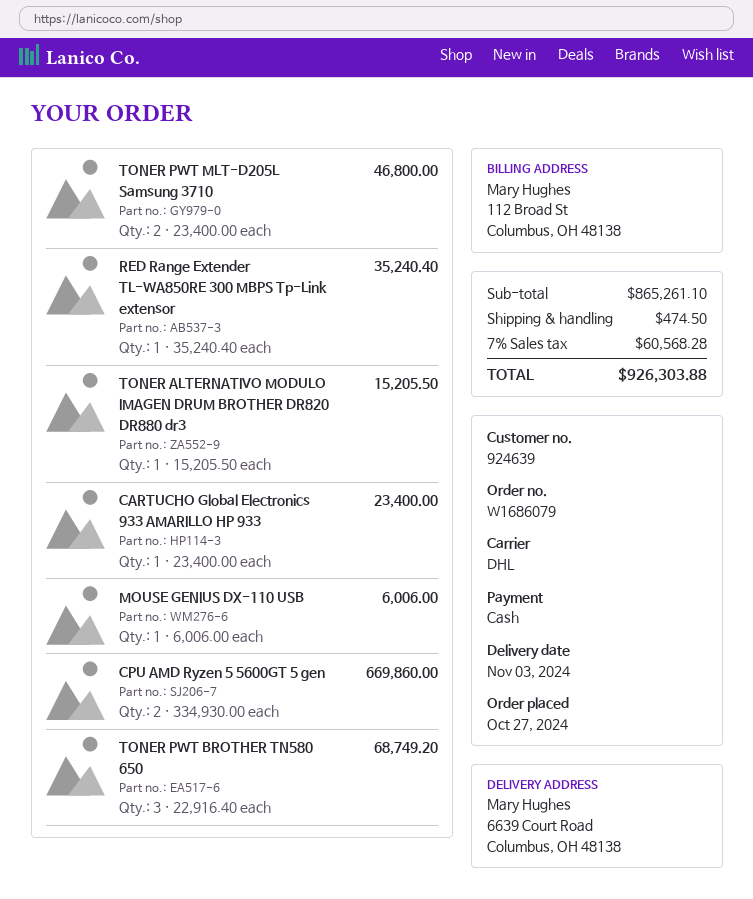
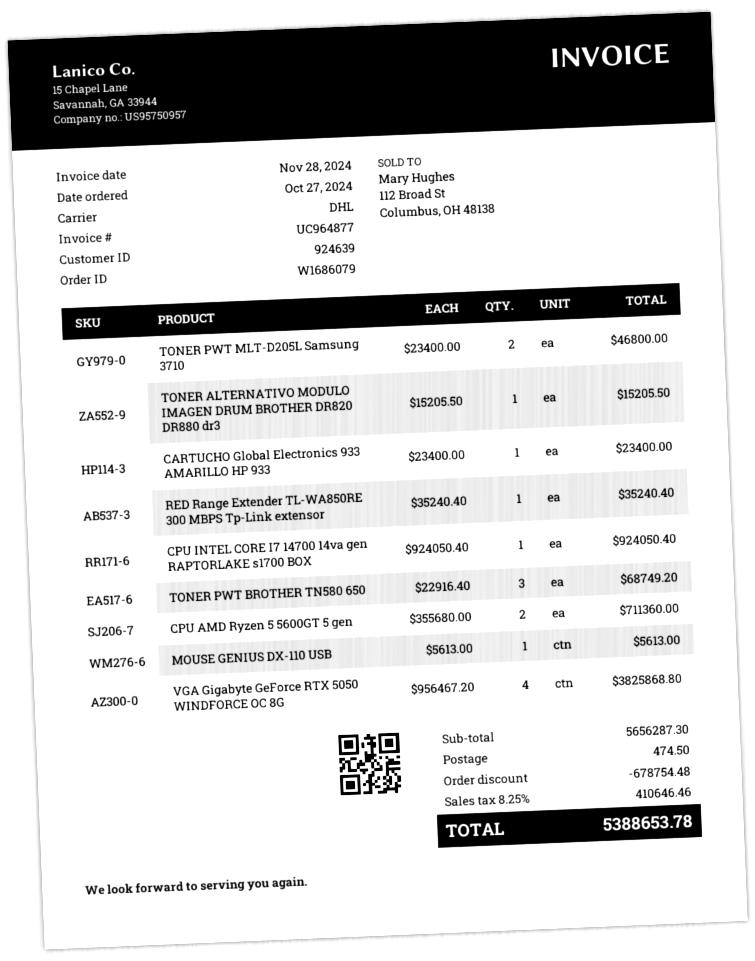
MOUSE GENIUS DX-110 USB: 1 x 6006.00 = 6006.00 -> 1 x 5613.00 = 5613.00
CPU AMD Ryzen 5 5600GT 5 gen: 2 x 334930.00 = 669860.00 -> 2 x 355680.00 = 711360.00
CPU INTEL CORE I7 14700 14va gen RAPTORLAKE s1700 BOX: none -> 1 x 924050.40 = 924050.40
VGA Gigabyte GeForce RTX 5050 WINDFORCE OC 8G: none -> 4 x 956467.20 = 3825868.80
subtotal: 865261.10 -> 5656287.30
discount: none -> 678754.48
tax: 7% = 60568.28 -> 8.25% = 410646.46
total: 926303.88 -> 5388653.78

